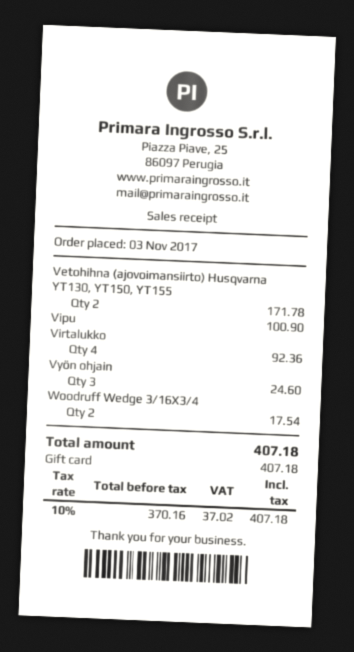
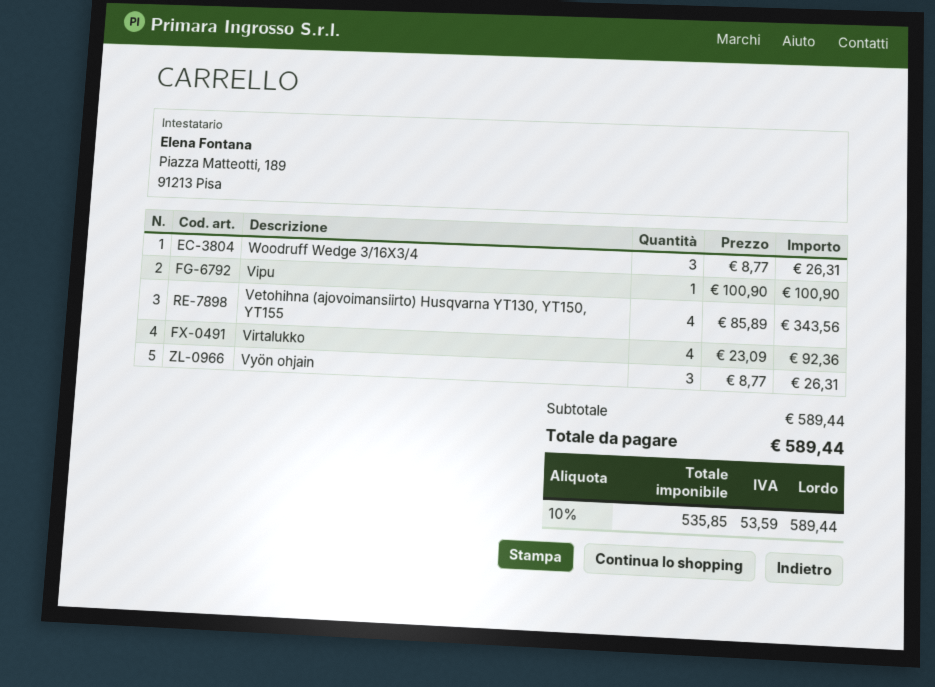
Vetohihna (ajovoimansiirto) Husqvarna YT130, YT150, YT155: 2 for 171.78 -> 4 for 343.56
Vyön ohjain: 3 for 24.60 -> 3 for 26.31
Woodruff Wedge 3/16X3/4: 2 for 17.54 -> 3 for 26.31
net: 370.16 -> 535.85
tax: 10% = 37.02 -> 10% = 53.59
total: 407.18 -> 589.44

